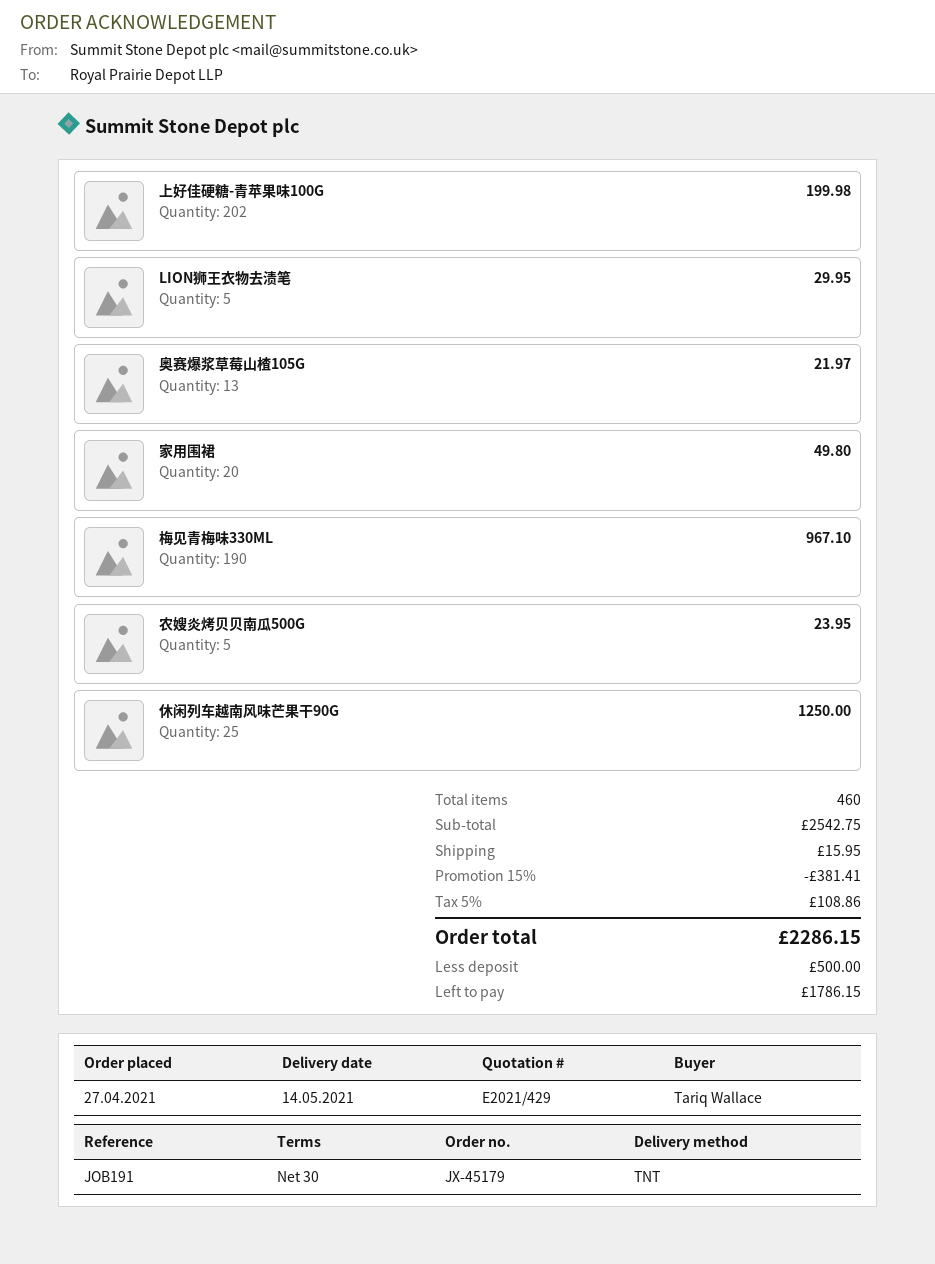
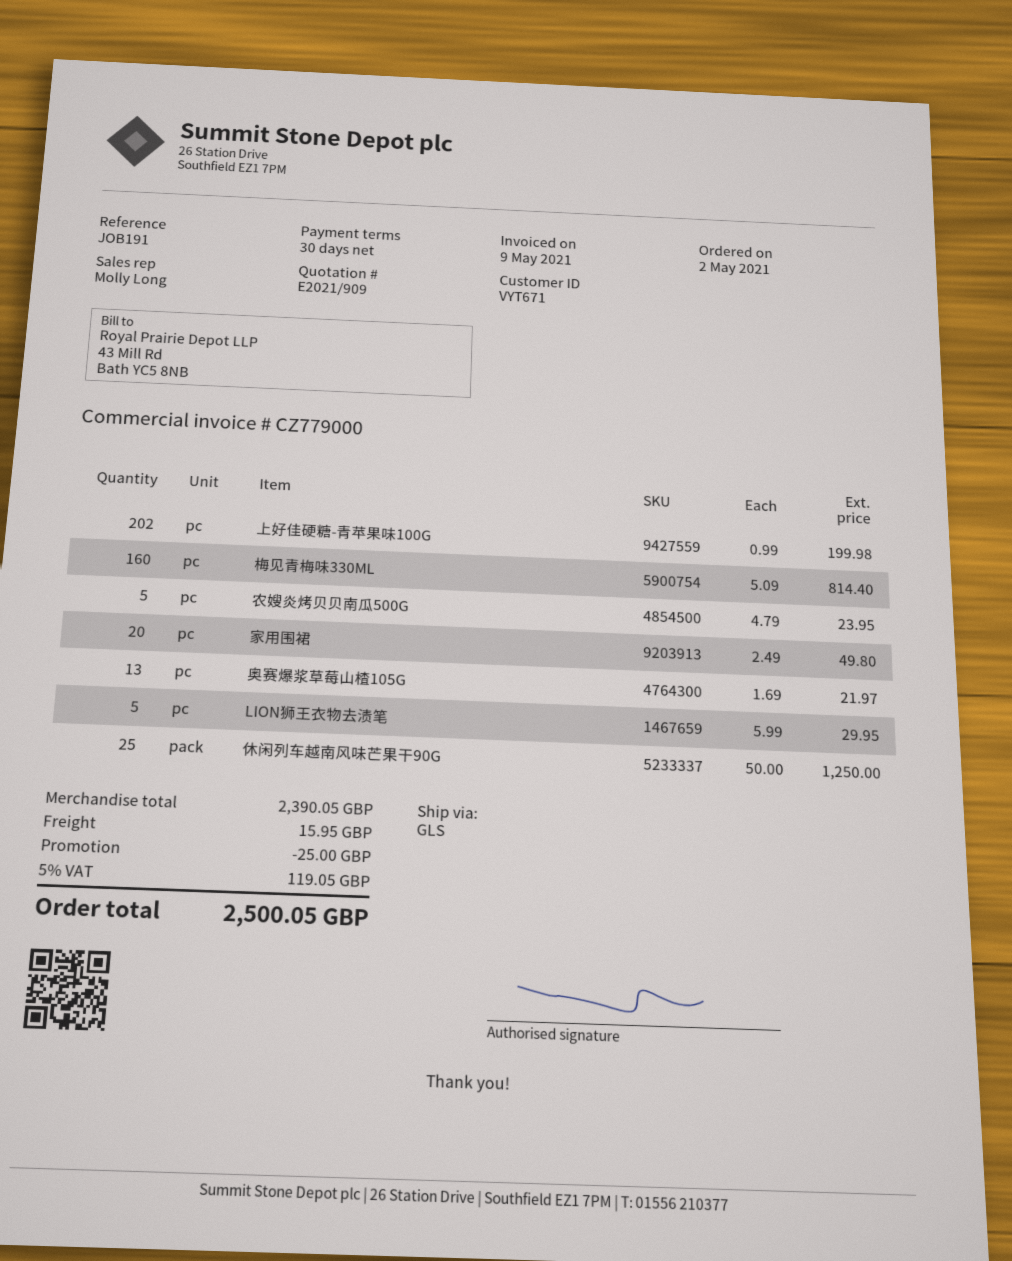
quote number: E2021/429 -> E2021/909
order date: 2021-04-27 -> 2021-05-02
shipping method: TNT -> GLS
梅见青梅味330ML: 190 for 967.10 -> 160 for 814.40
subtotal: 2542.75 -> 2390.05
discount: 381.41 -> 25.00
tax: 5% = 108.86 -> 5% = 119.05
total: 2286.15 -> 2500.05

